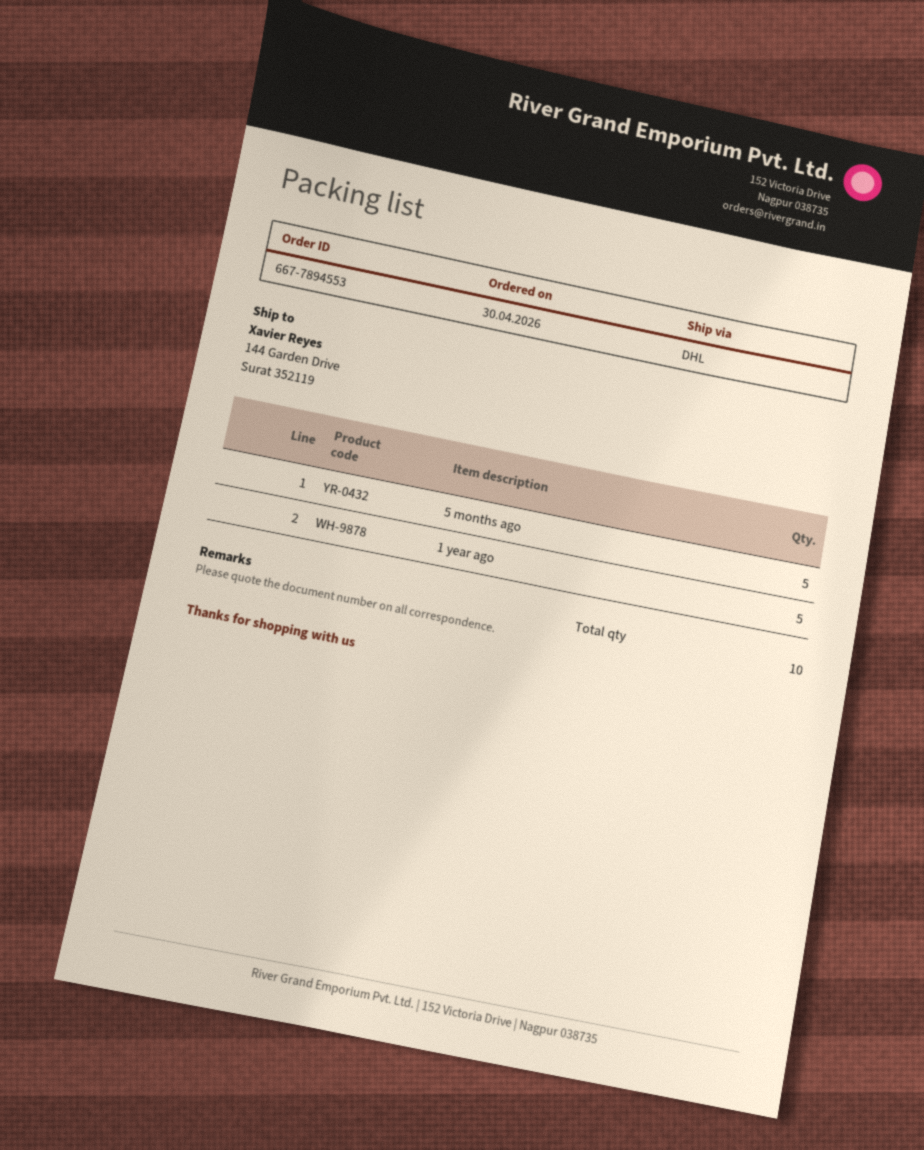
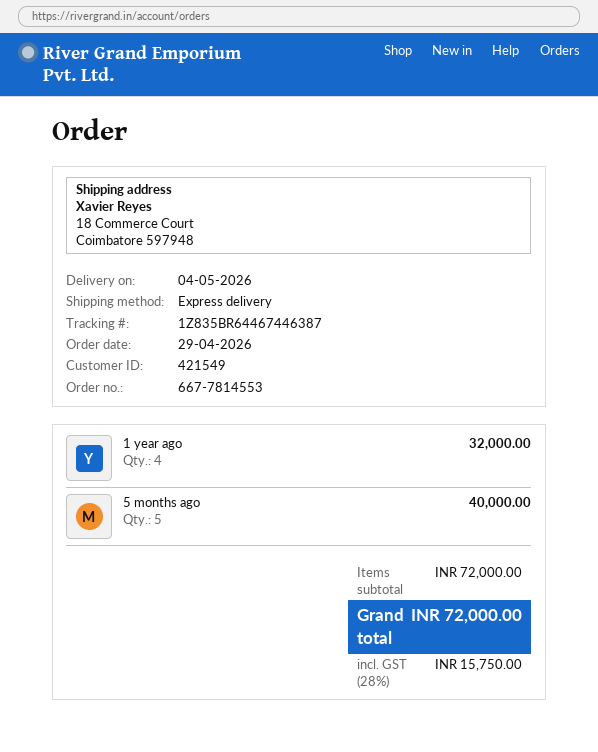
order number: 667-7894553 -> 667-7814553
order date: 2026-04-30 -> 2026-04-29
shipping method: DHL -> express
ship to: 144 Garden Drive, Surat 352119 -> 18 Commerce Court, Coimbatore 597948
1 year ago: 5 -> 4

